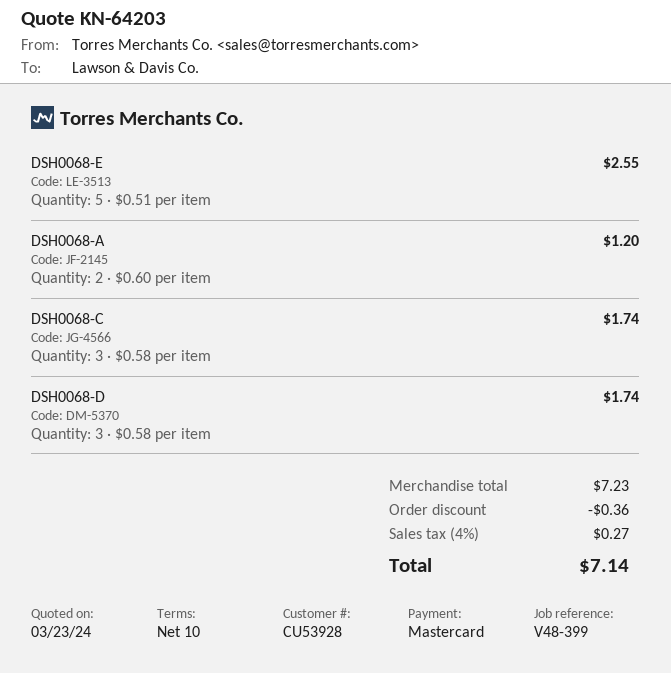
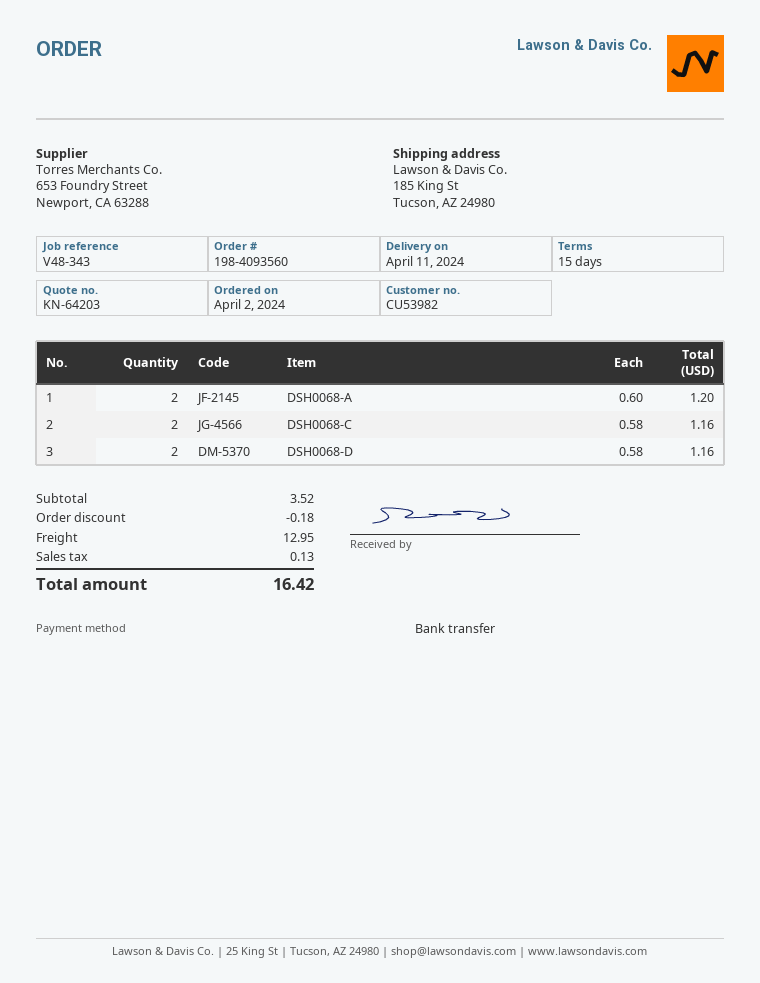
payment terms: 10 days -> 15 days
customer number: CU53928 -> CU53982
reference: V48-399 -> V48-343
payment method: Mastercard -> bank transfer
DSH0068-E: 5 x 0.51 = 2.55 -> none
DSH0068-C: 3 x 0.58 = 1.74 -> 2 x 0.58 = 1.16
DSH0068-D: 3 x 0.58 = 1.74 -> 2 x 0.58 = 1.16
subtotal: 7.23 -> 3.52
discount: 0.36 -> 0.18
shipping: none -> 12.95
tax: 0.27 -> 0.13
total: 7.14 -> 16.42

